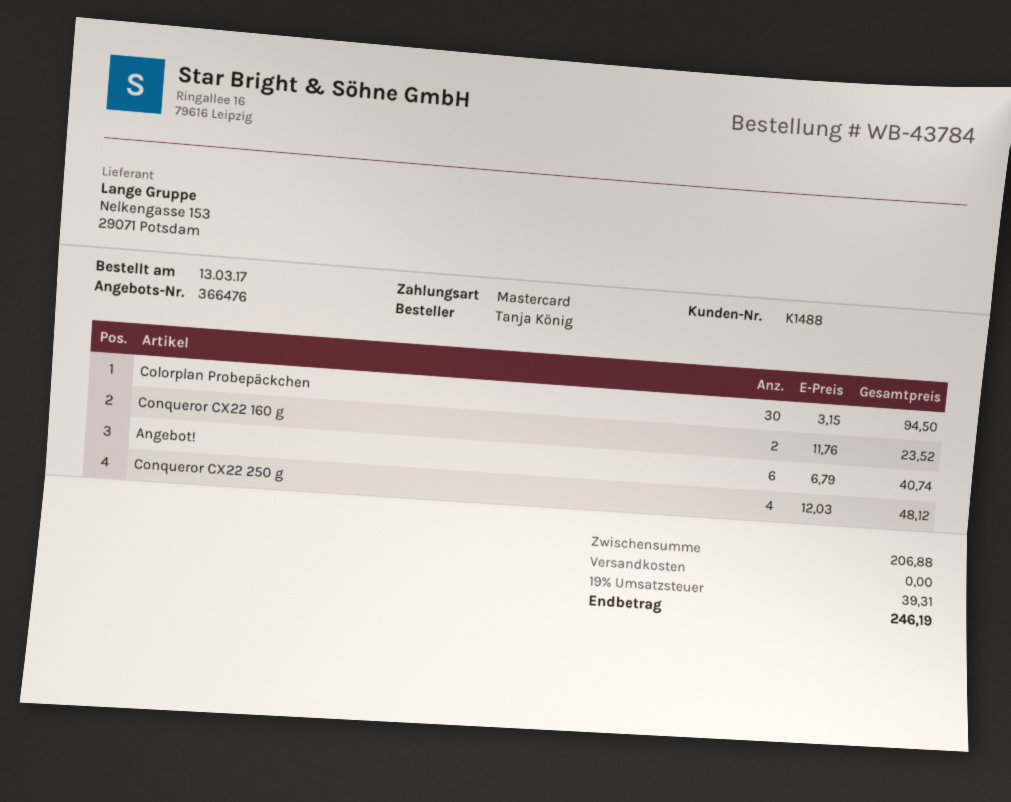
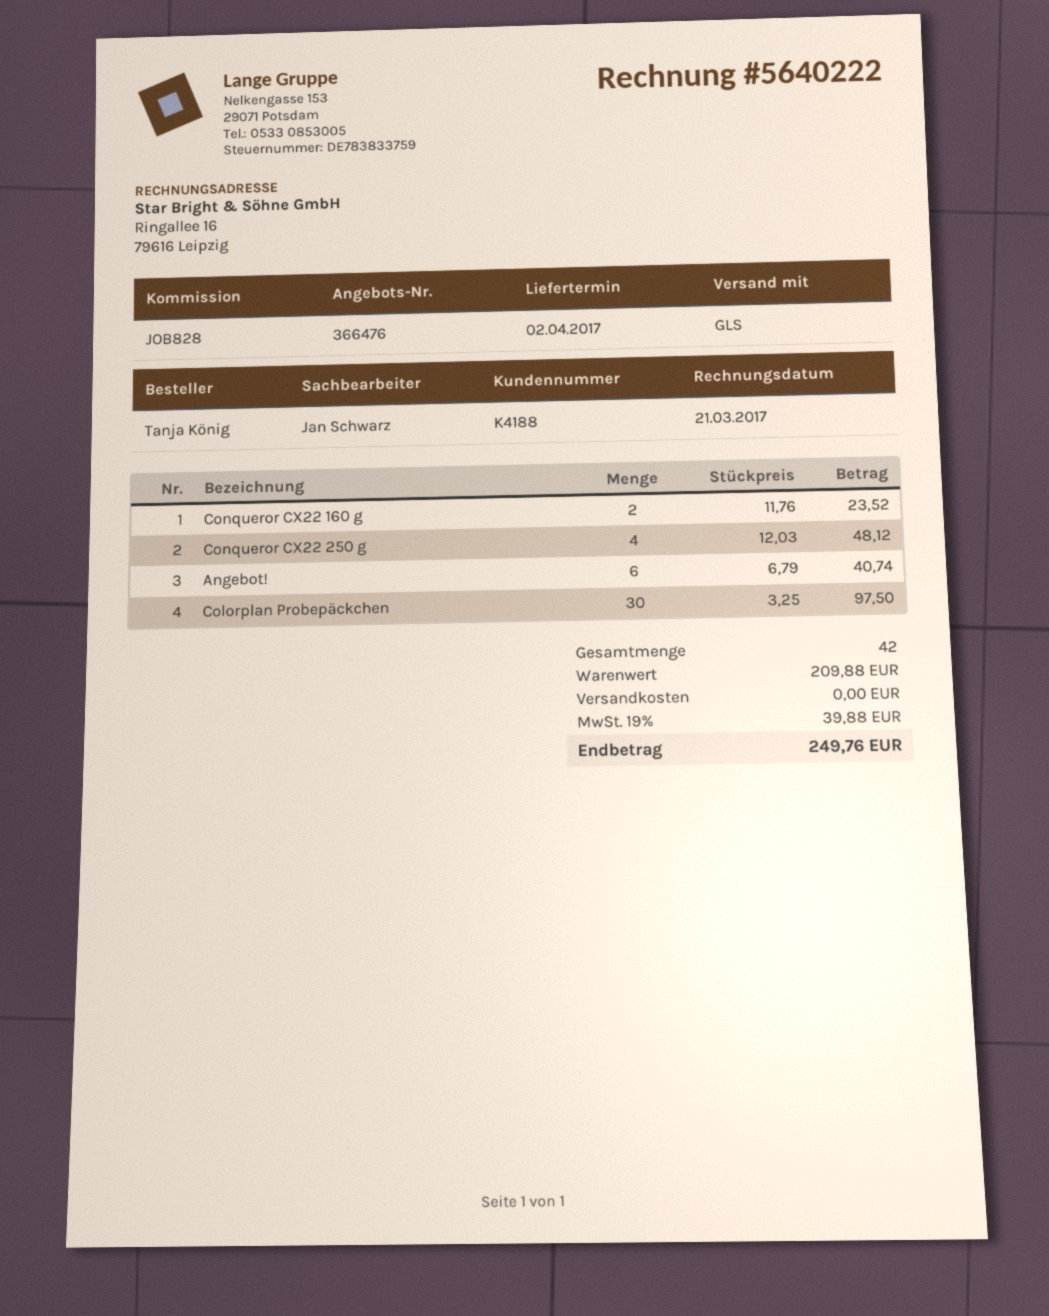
customer number: K1488 -> K4188
Colorplan Probepäckchen: 30 x 3.15 = 94.50 -> 30 x 3.25 = 97.50
subtotal: 206.88 -> 209.88
tax: 19% = 39.31 -> 19% = 39.88
total: 246.19 -> 249.76

